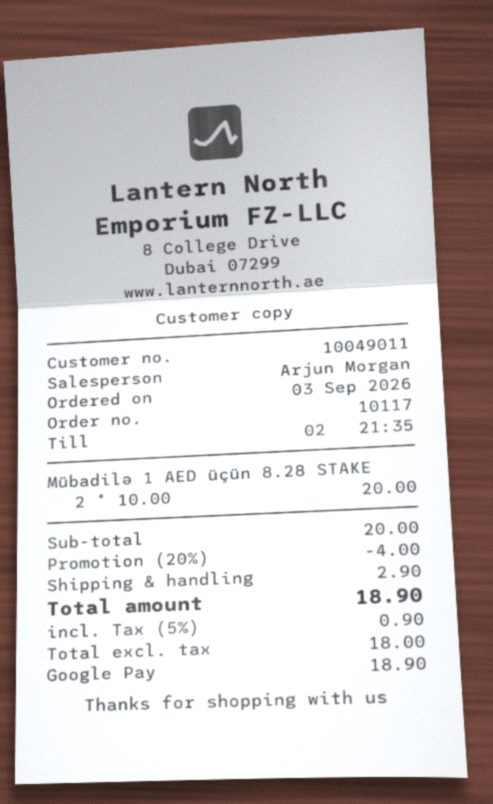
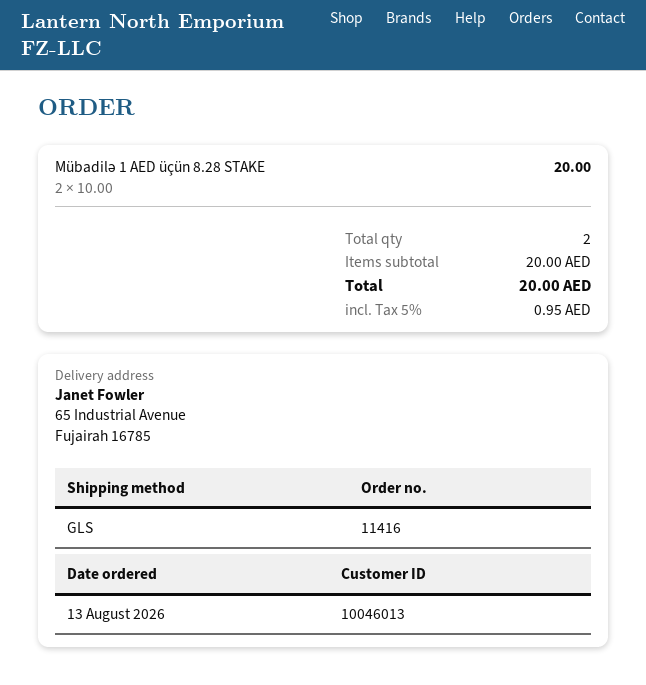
order number: 10117 -> 11416
order date: 2026-09-03 -> 2026-08-13
customer number: 10049011 -> 10046013
discount: 20% = 4.00 -> none
shipping: 2.90 -> none
tax: 5% = 0.90 -> 5% = 0.95
total: 18.90 -> 20.00

